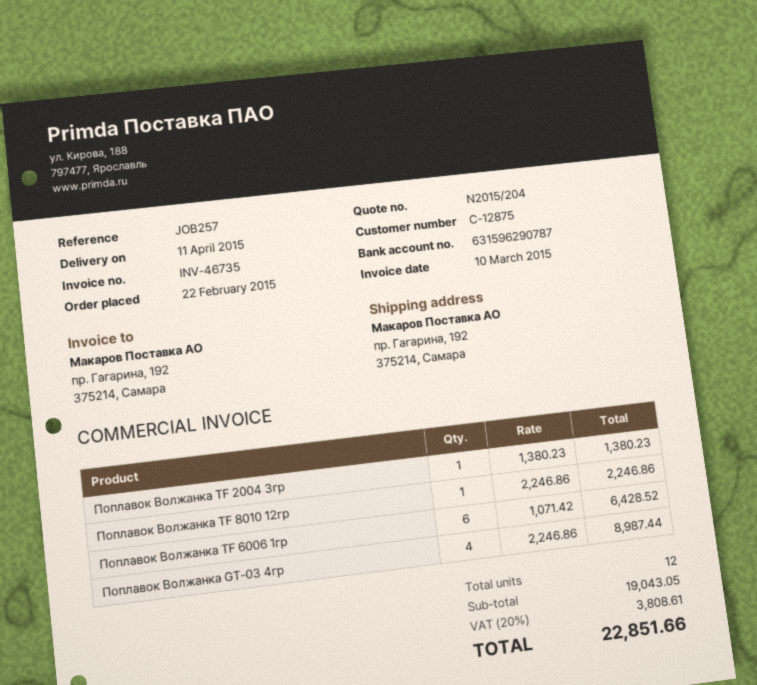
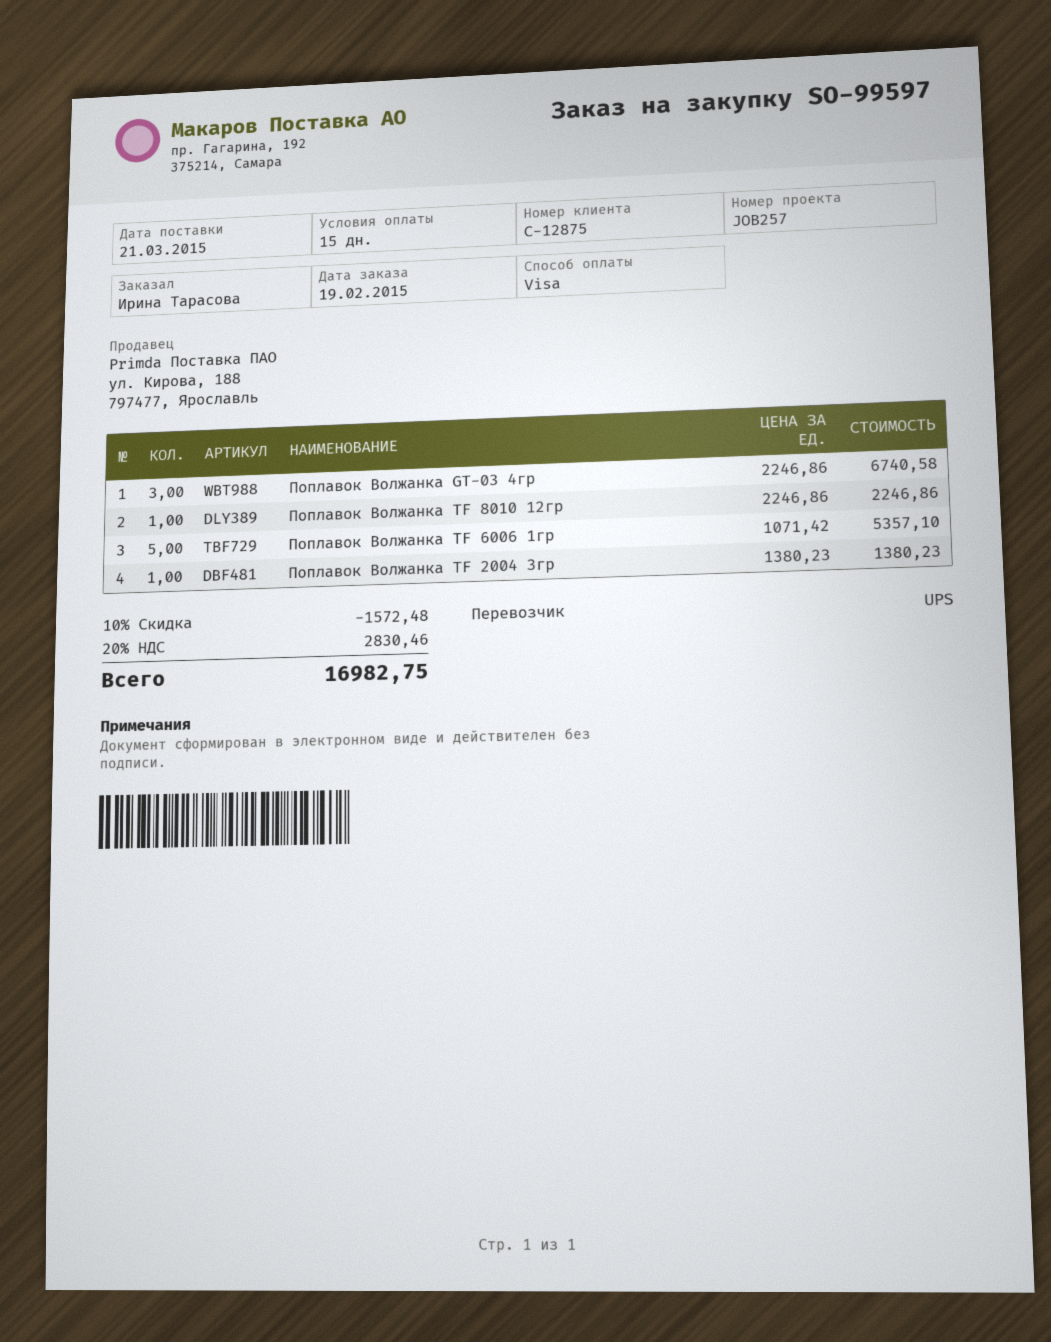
order date: 2015-02-22 -> 2015-02-19
delivery date: 2015-04-11 -> 2015-03-21
Поплавок Волжанка TF 6006 1гр: 6 x 1071.42 = 6428.52 -> 5 x 1071.42 = 5357.10
Поплавок Волжанка GT-03 4гр: 4 x 2246.86 = 8987.44 -> 3 x 2246.86 = 6740.58
discount: none -> 10% = 1572.48
tax: 20% = 3808.61 -> 20% = 2830.46
total: 22851.66 -> 16982.75

